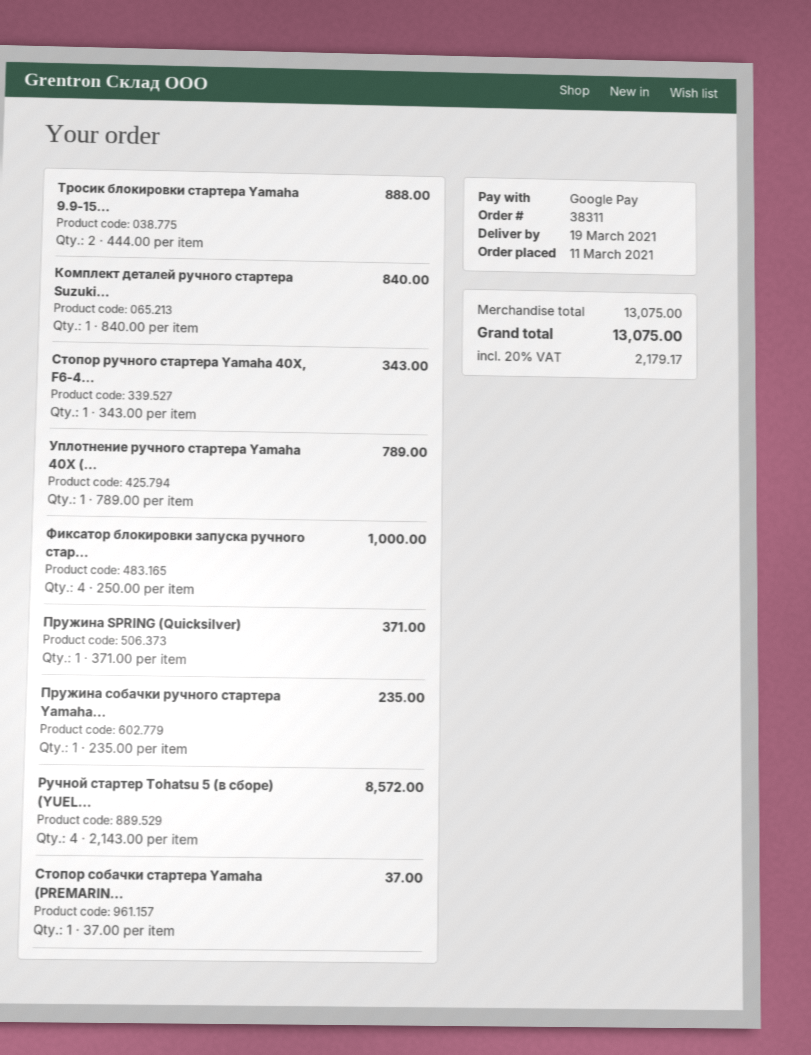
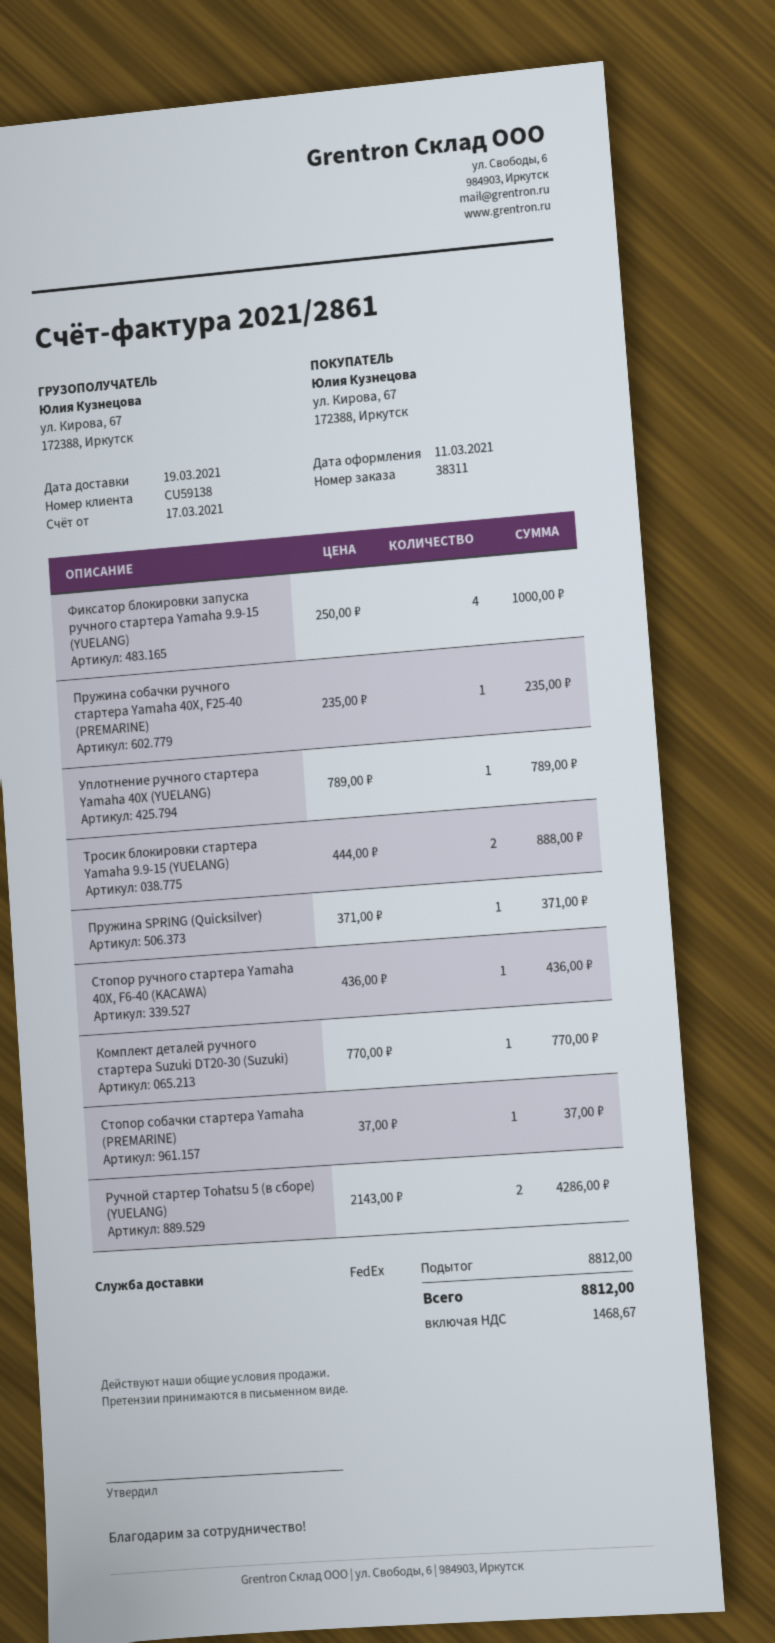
Комплект деталей ручного стартера Suzuki...: 1 x 840.00 = 840.00 -> 1 x 770.00 = 770.00
Стопор ручного стартера Yamaha 40X, F6-4...: 1 x 343.00 = 343.00 -> 1 x 436.00 = 436.00
Ручной стартер Tohatsu 5 (в сборе) (YUEL...: 4 x 2143.00 = 8572.00 -> 2 x 2143.00 = 4286.00
subtotal: 13075.00 -> 8812.00
tax: 2179.17 -> 1468.67
total: 13075.00 -> 8812.00

